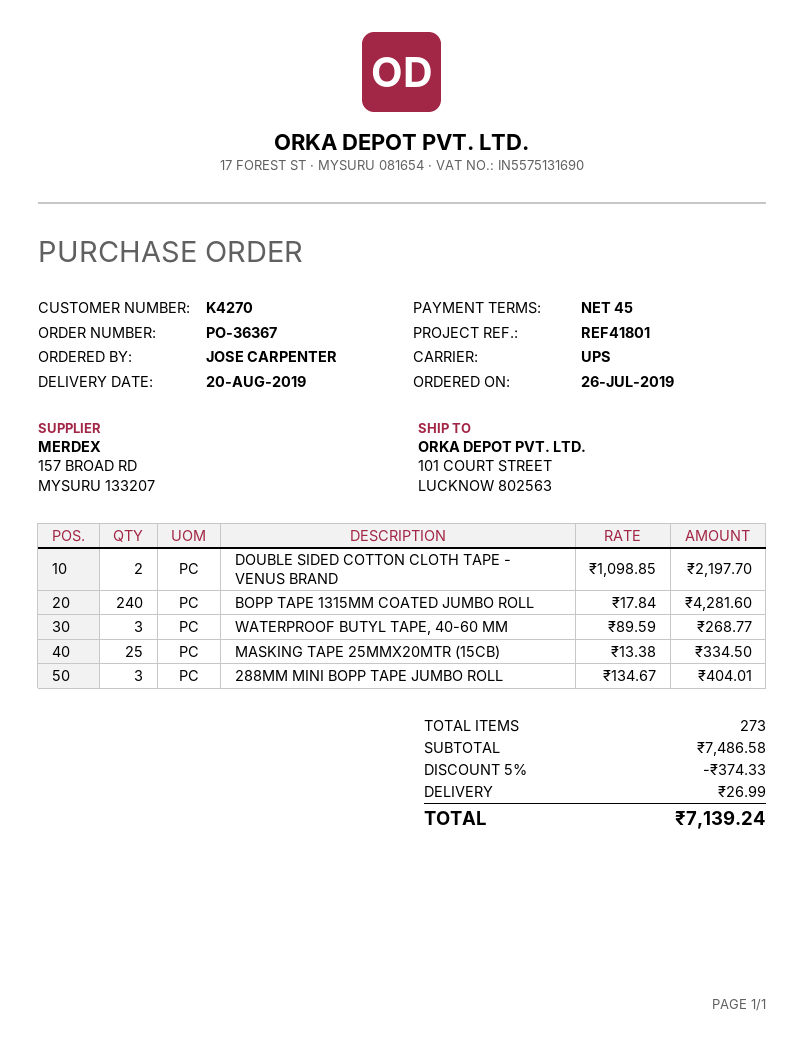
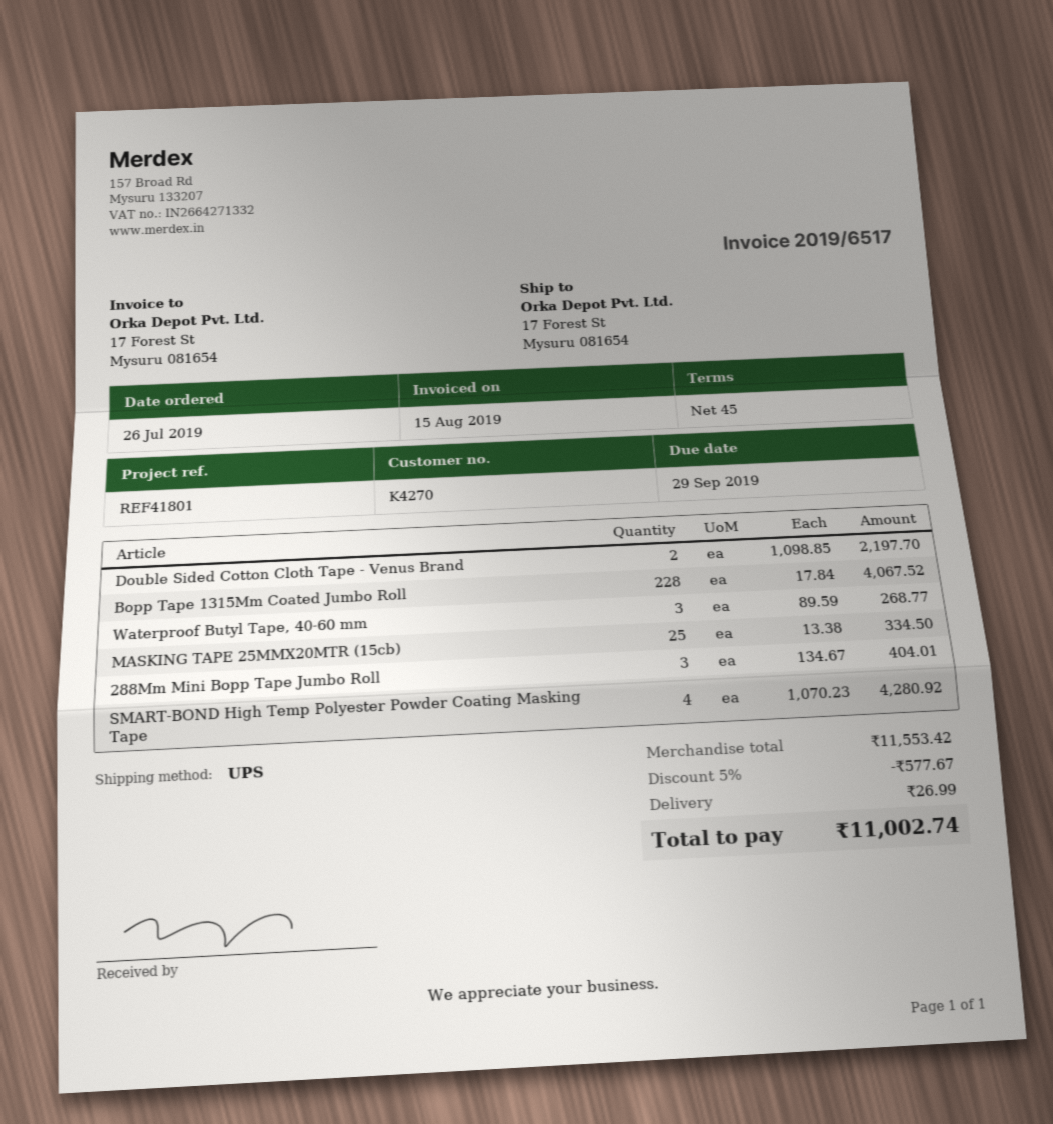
ship to: 101 COURT STREET, LUCKNOW 802563 -> 17 Forest St, Mysuru 081654
BOPP TAPE 1315MM COATED JUMBO ROLL: 240 x 17.84 = 4281.60 -> 228 x 17.84 = 4067.52
SMART-BOND High Temp Polyester Powder Coating Masking Tape: none -> 4 x 1070.23 = 4280.92
subtotal: 7486.58 -> 11553.42
discount: 5% = 374.33 -> 5% = 577.67
total: 7139.24 -> 11002.74

